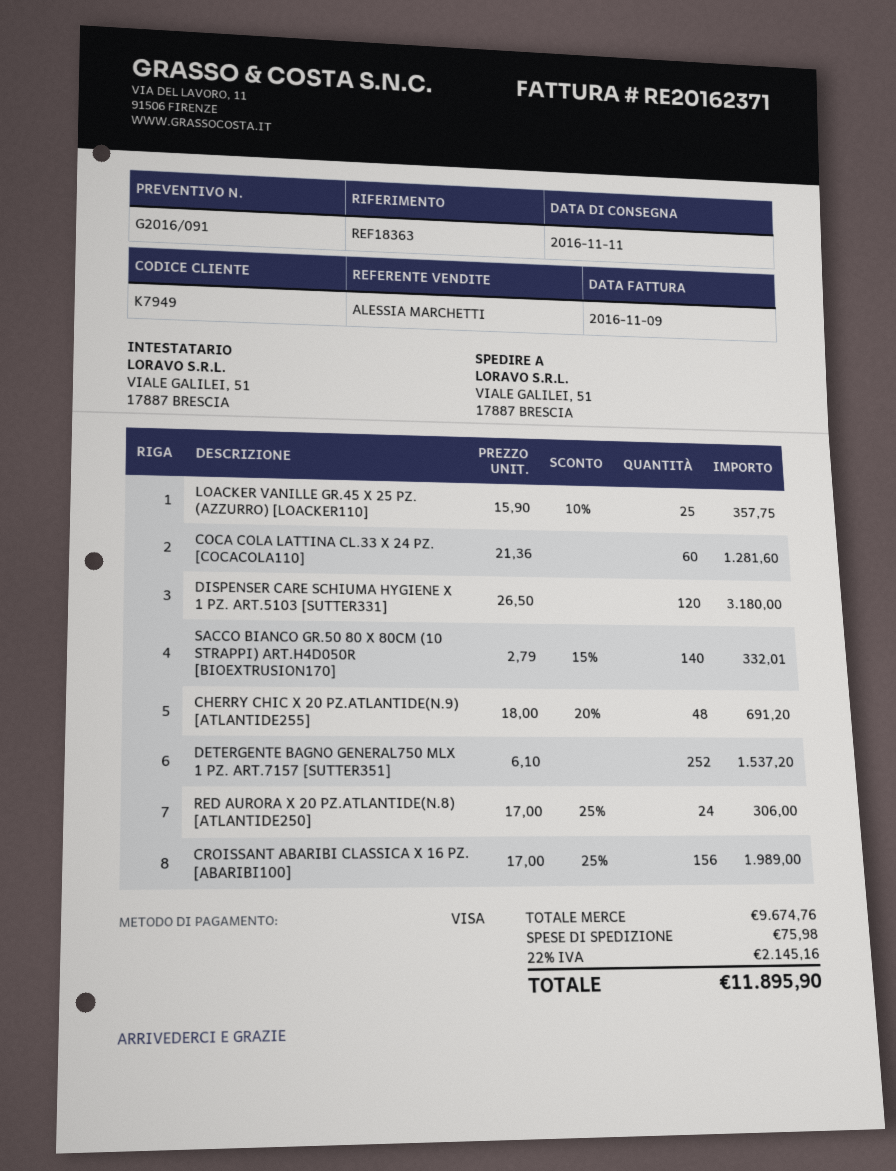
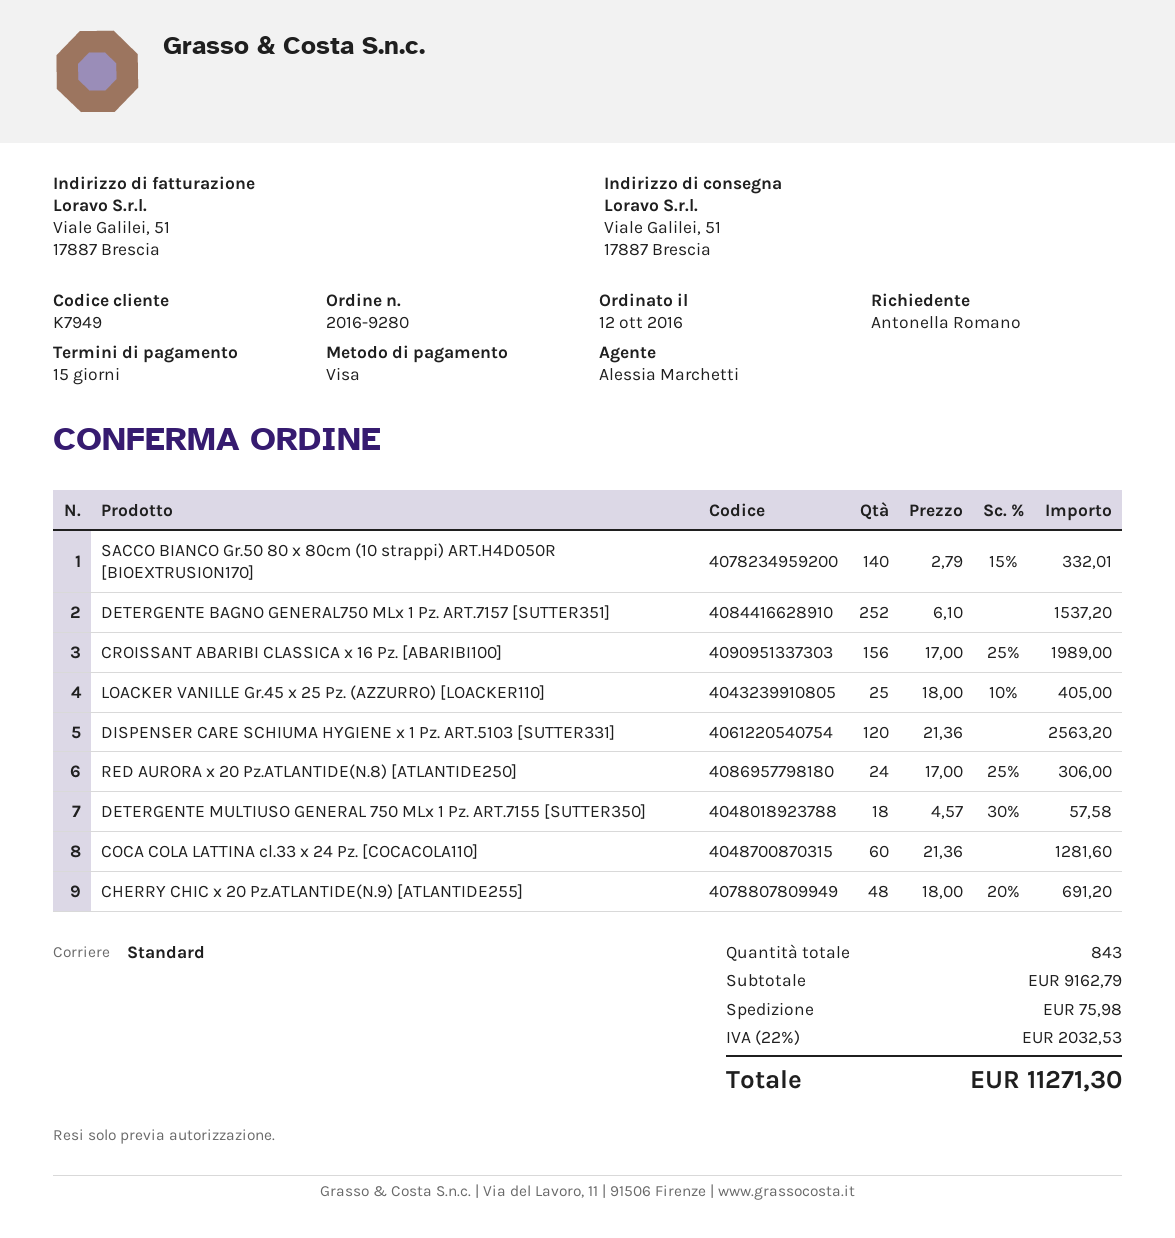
LOACKER VANILLE GR.45 X 25 PZ. (AZZURRO) [LOACKER110]: 25 x 15.90 - 10% = 357.75 -> 25 x 18.00 - 10% = 405.00
DISPENSER CARE SCHIUMA HYGIENE X 1 PZ. ART.5103 [SUTTER331]: 120 x 26.50 = 3180.00 -> 120 x 21.36 = 2563.20
DETERGENTE MULTIUSO GENERAL 750 MLx 1 Pz. ART.7155 [SUTTER350]: none -> 18 x 4.57 - 30% = 57.58
subtotal: 9674.76 -> 9162.79
tax: 22% = 2145.16 -> 22% = 2032.53
total: 11895.90 -> 11271.30

